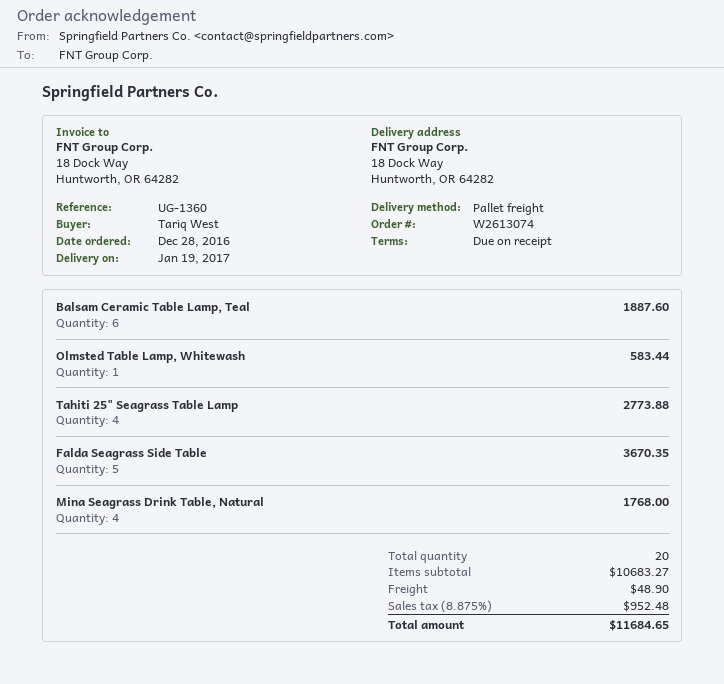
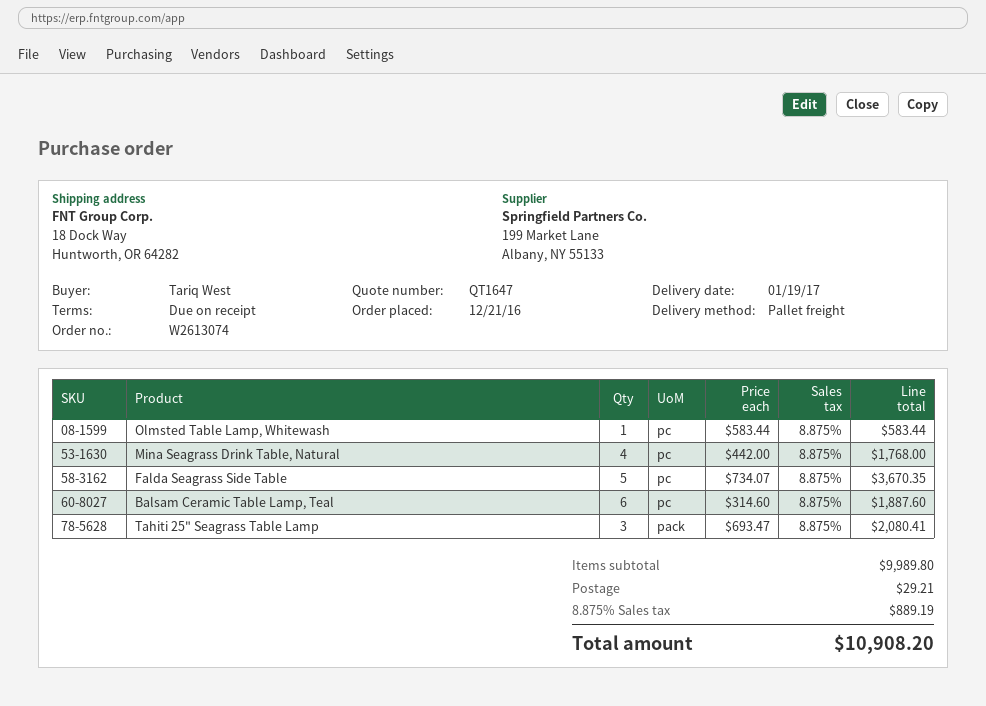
order date: 2016-12-28 -> 2016-12-21
Tahiti 25" Seagrass Table Lamp: 4 for 2773.88 -> 3 for 2080.41
subtotal: 10683.27 -> 9989.80
shipping: 48.90 -> 29.21
tax: 8.875% = 952.48 -> 8.875% = 889.19
total: 11684.65 -> 10908.20

